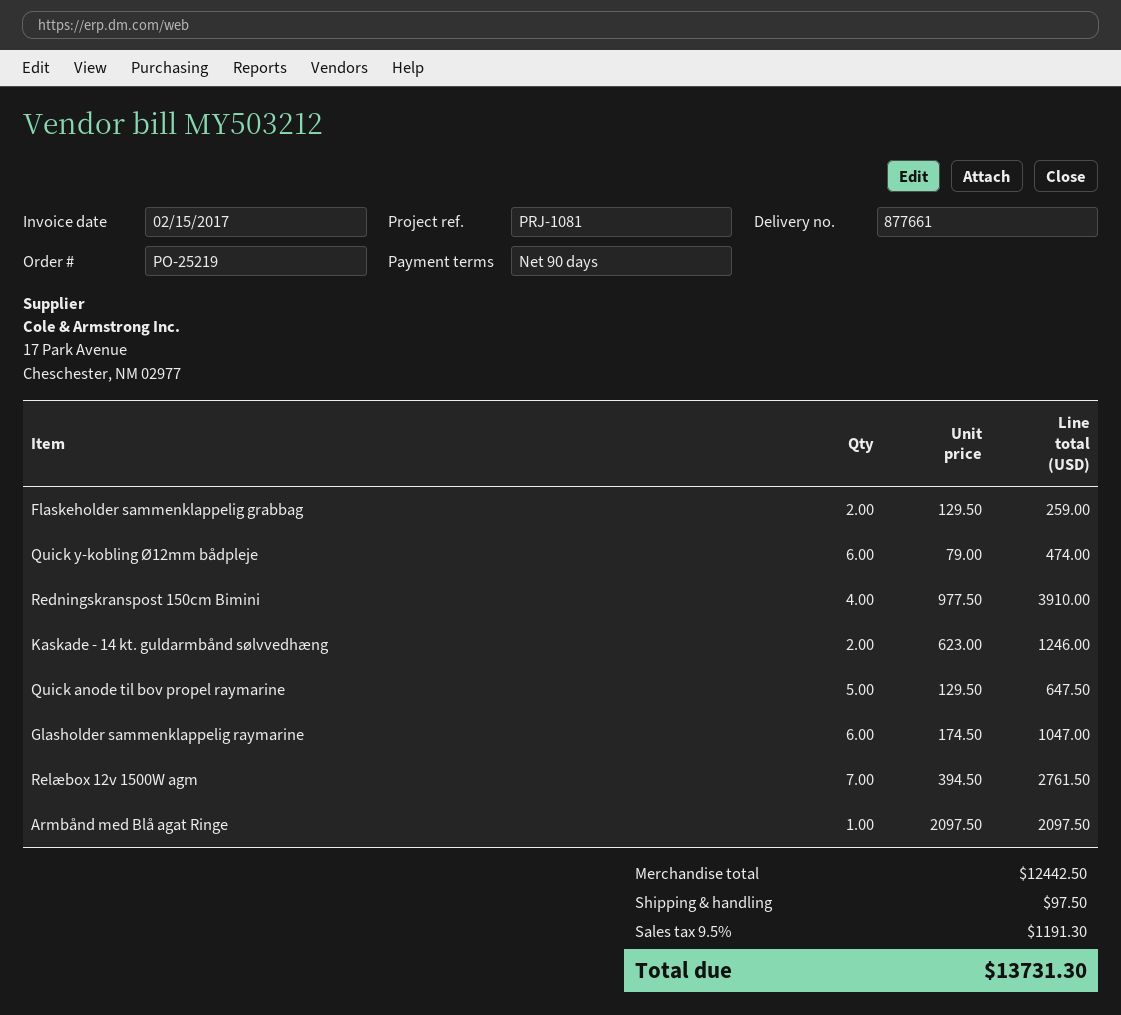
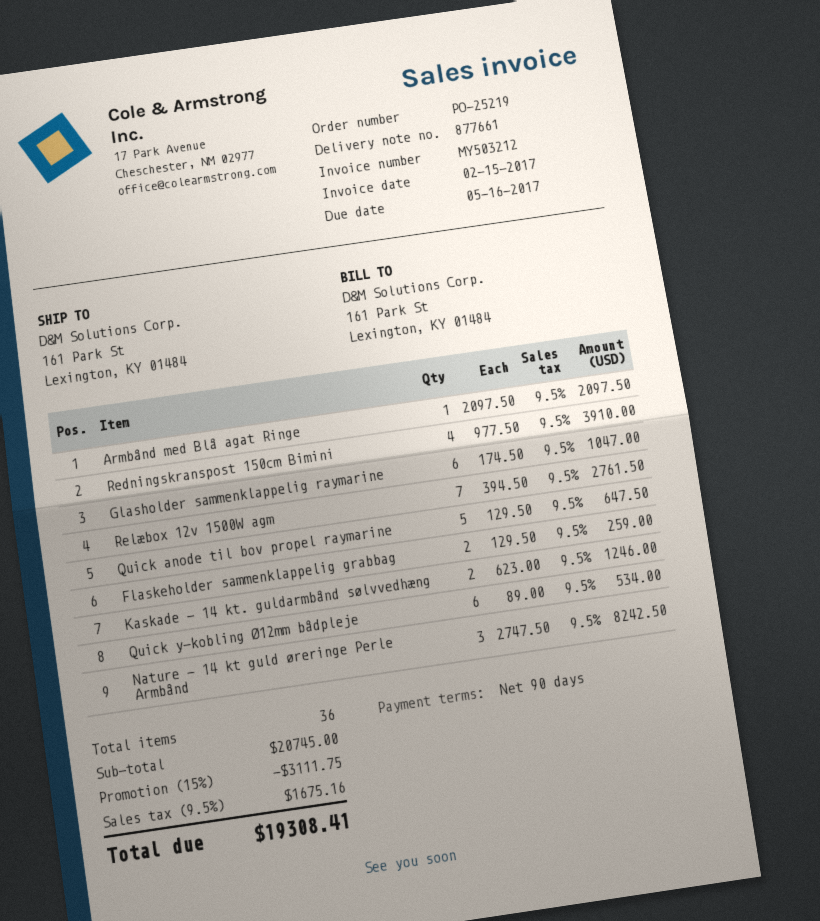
Quick y-kobling Ø12mm bådpleje: 6 x 79.00 = 474.00 -> 6 x 89.00 = 534.00
Nature - 14 kt guld øreringe Perle Armbånd: none -> 3 x 2747.50 = 8242.50
subtotal: 12442.50 -> 20745.00
discount: none -> 15% = 3111.75
shipping: 97.50 -> none
tax: 9.5% = 1191.30 -> 9.5% = 1675.16
total: 13731.30 -> 19308.41

